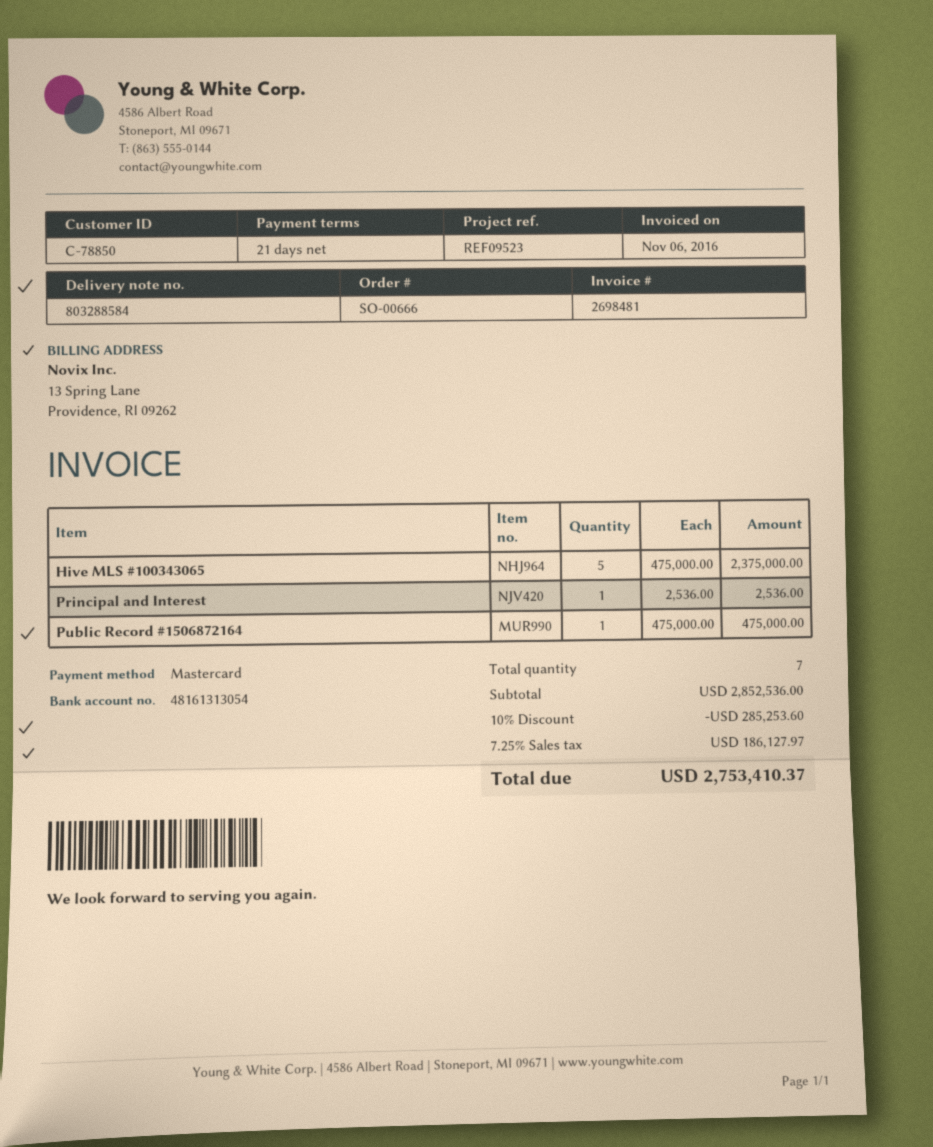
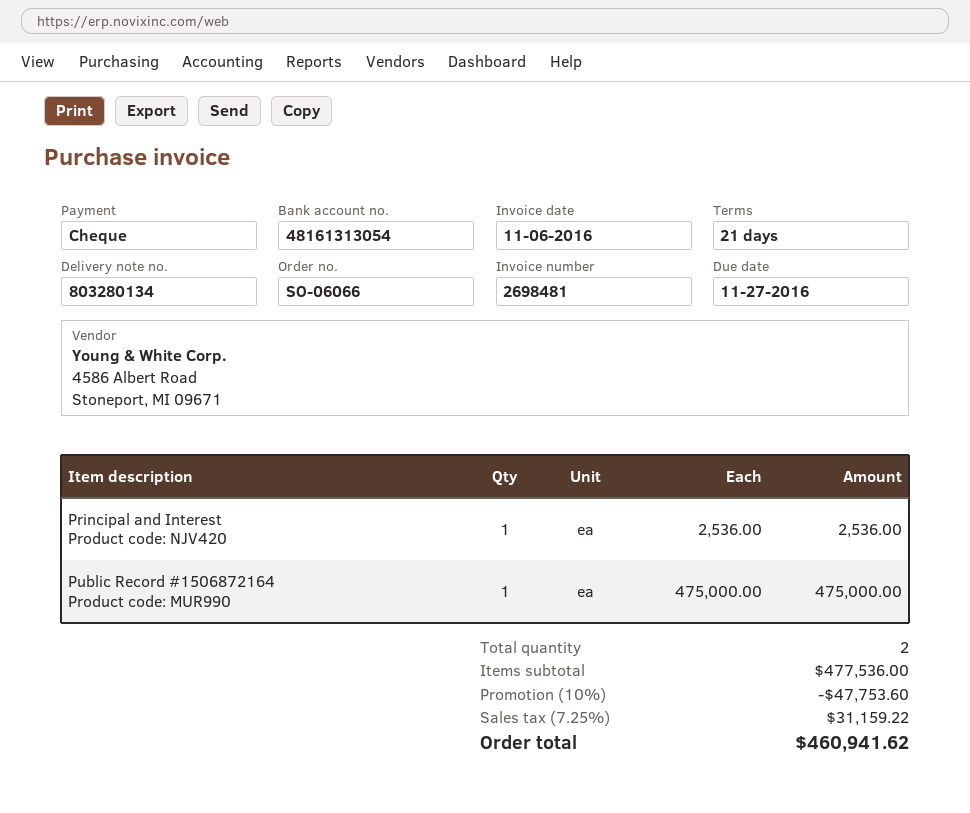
order number: SO-00666 -> SO-06066
delivery note number: 803288584 -> 803280134
payment method: Mastercard -> cheque
Hive MLS #100343065: 5 x 475000.00 = 2375000.00 -> none
total quantity: 7 -> 2
subtotal: 2852536.00 -> 477536.00
discount: 10% = 285253.60 -> 10% = 47753.60
tax: 7.25% = 186127.97 -> 7.25% = 31159.22
total: 2753410.37 -> 460941.62

